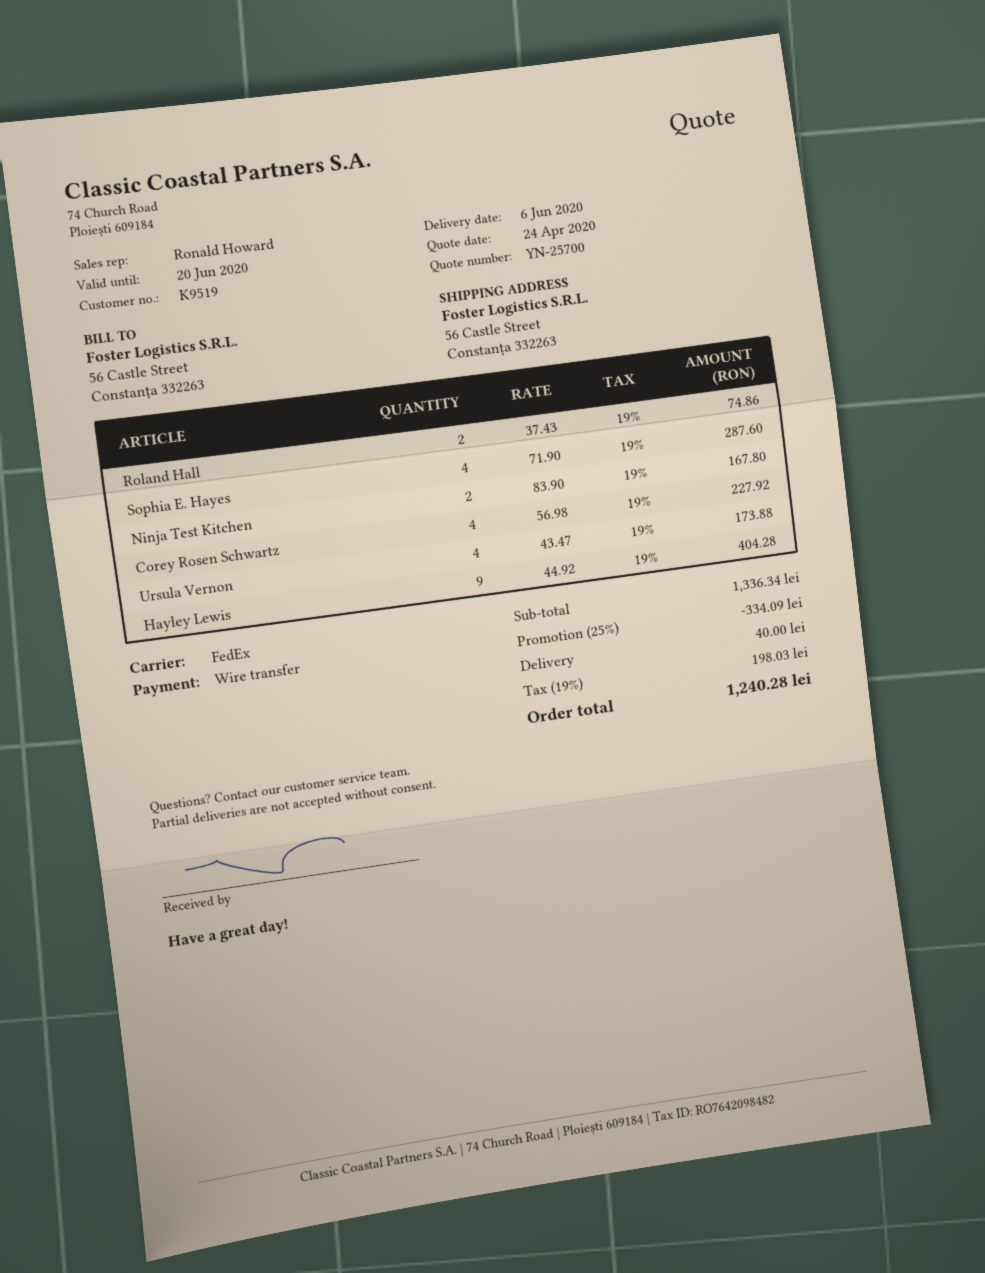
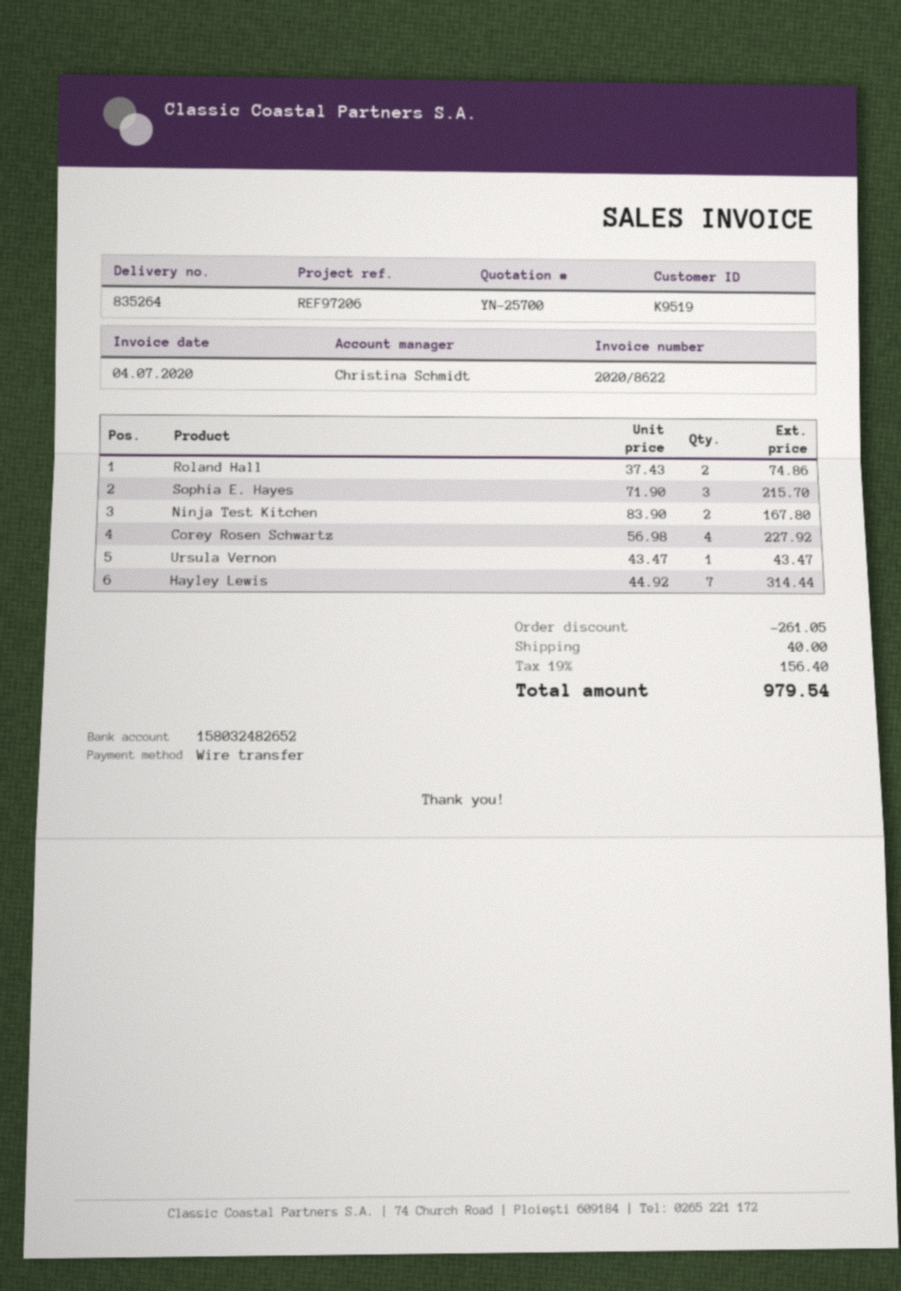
sales rep: Ronald Howard -> Christina Schmidt
Sophia E. Hayes: 4 x 71.90 = 287.60 -> 3 x 71.90 = 215.70
Ursula Vernon: 4 x 43.47 = 173.88 -> 1 x 43.47 = 43.47
Hayley Lewis: 9 x 44.92 = 404.28 -> 7 x 44.92 = 314.44
discount: 334.09 -> 261.05
tax: 19% = 198.03 -> 19% = 156.40
total: 1240.28 -> 979.54

